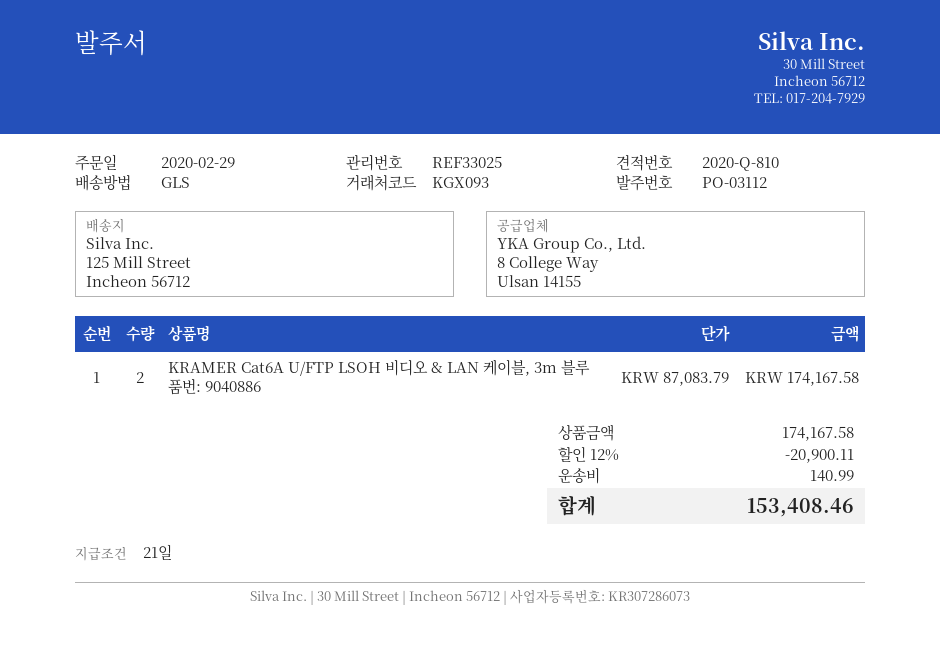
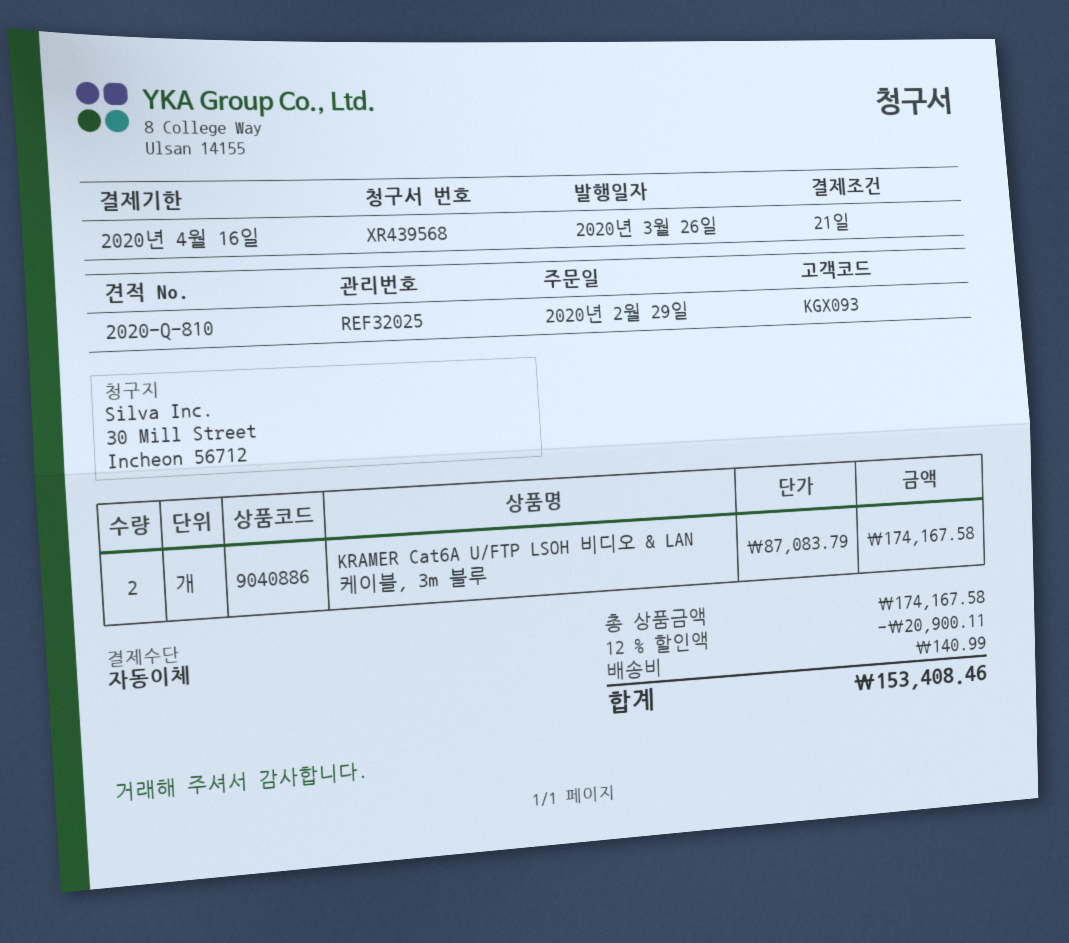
reference: REF33025 -> REF32025

